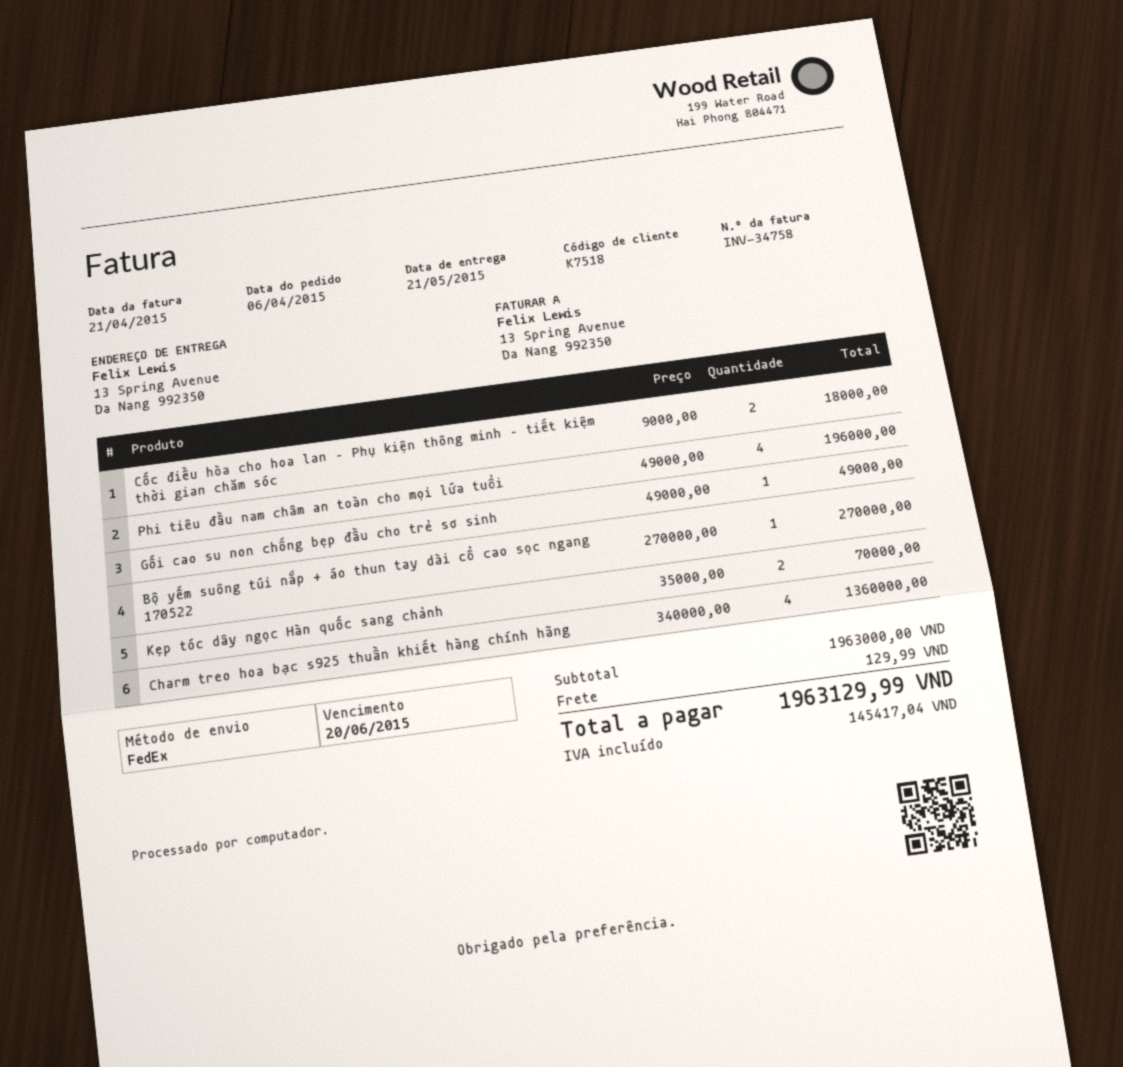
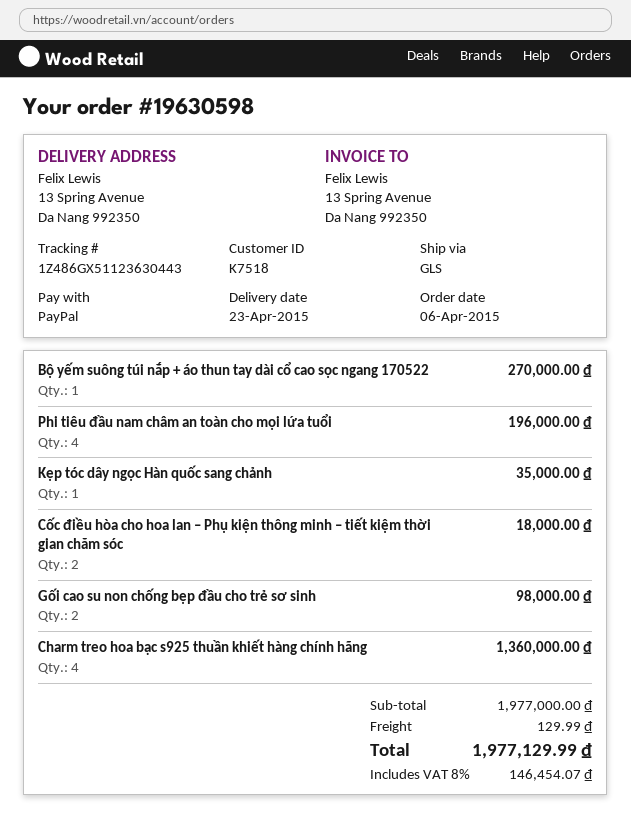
delivery date: 2015-05-21 -> 2015-04-23
shipping method: FedEx -> GLS
Gối cao su non chống bẹp đầu cho trẻ sơ sinh: 1 for 49000.00 -> 2 for 98000.00
Kẹp tóc dây ngọc Hàn quốc sang chảnh: 2 for 70000.00 -> 1 for 35000.00
subtotal: 1963000.00 -> 1977000.00
tax: 145417.04 -> 146454.07
total: 1963129.99 -> 1977129.99

